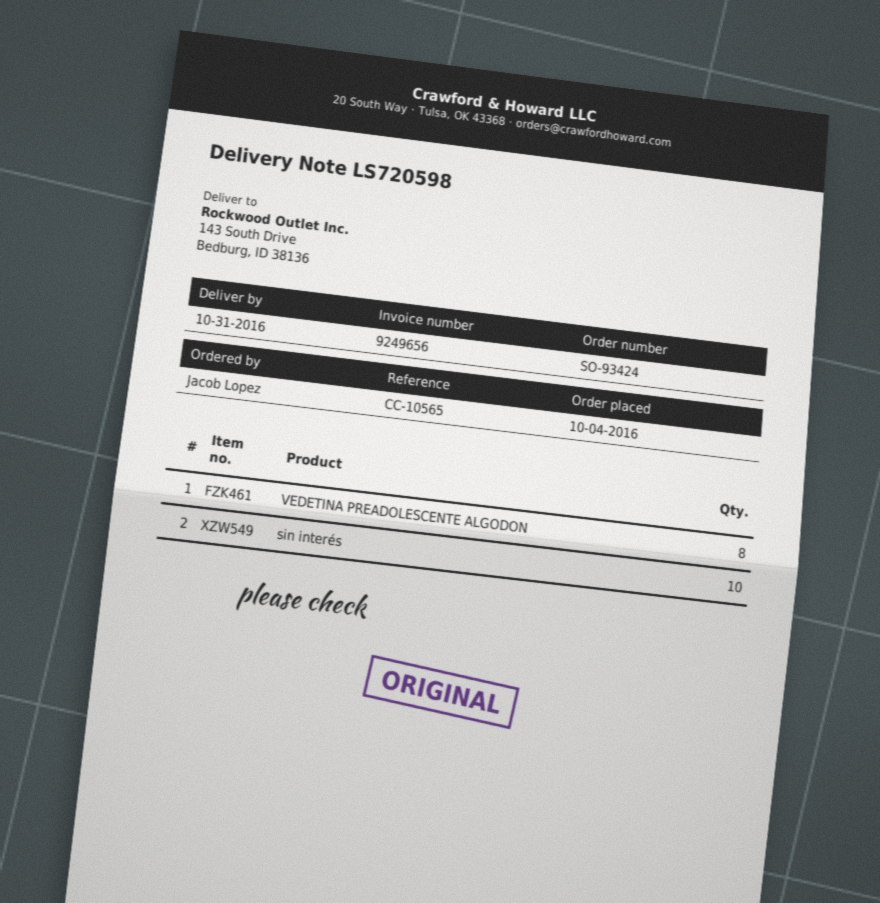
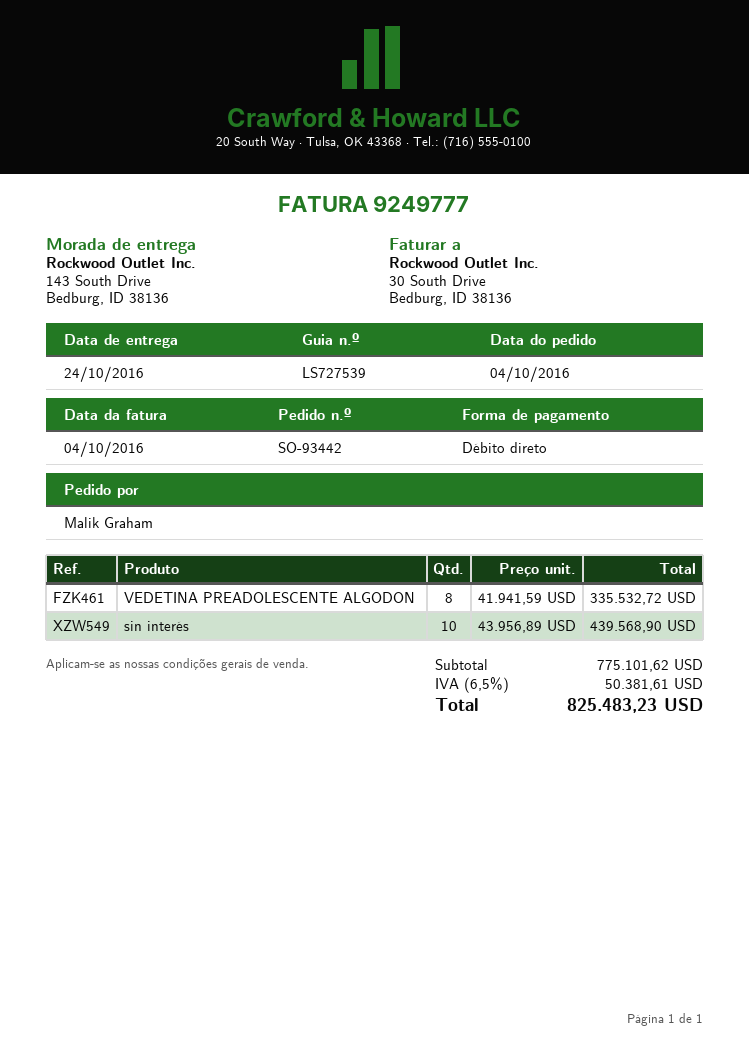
order number: SO-93424 -> SO-93442
delivery note number: LS720598 -> LS727539
delivery date: 2016-10-31 -> 2016-10-24
invoice number: 9249656 -> 9249777
ordered by: Jacob Lopez -> Malik Graham

